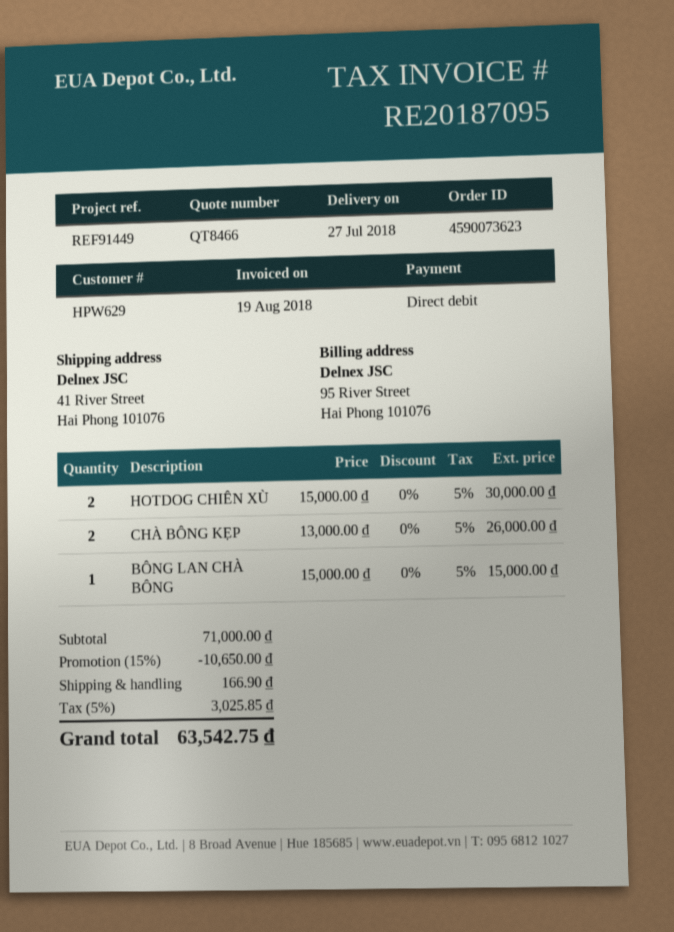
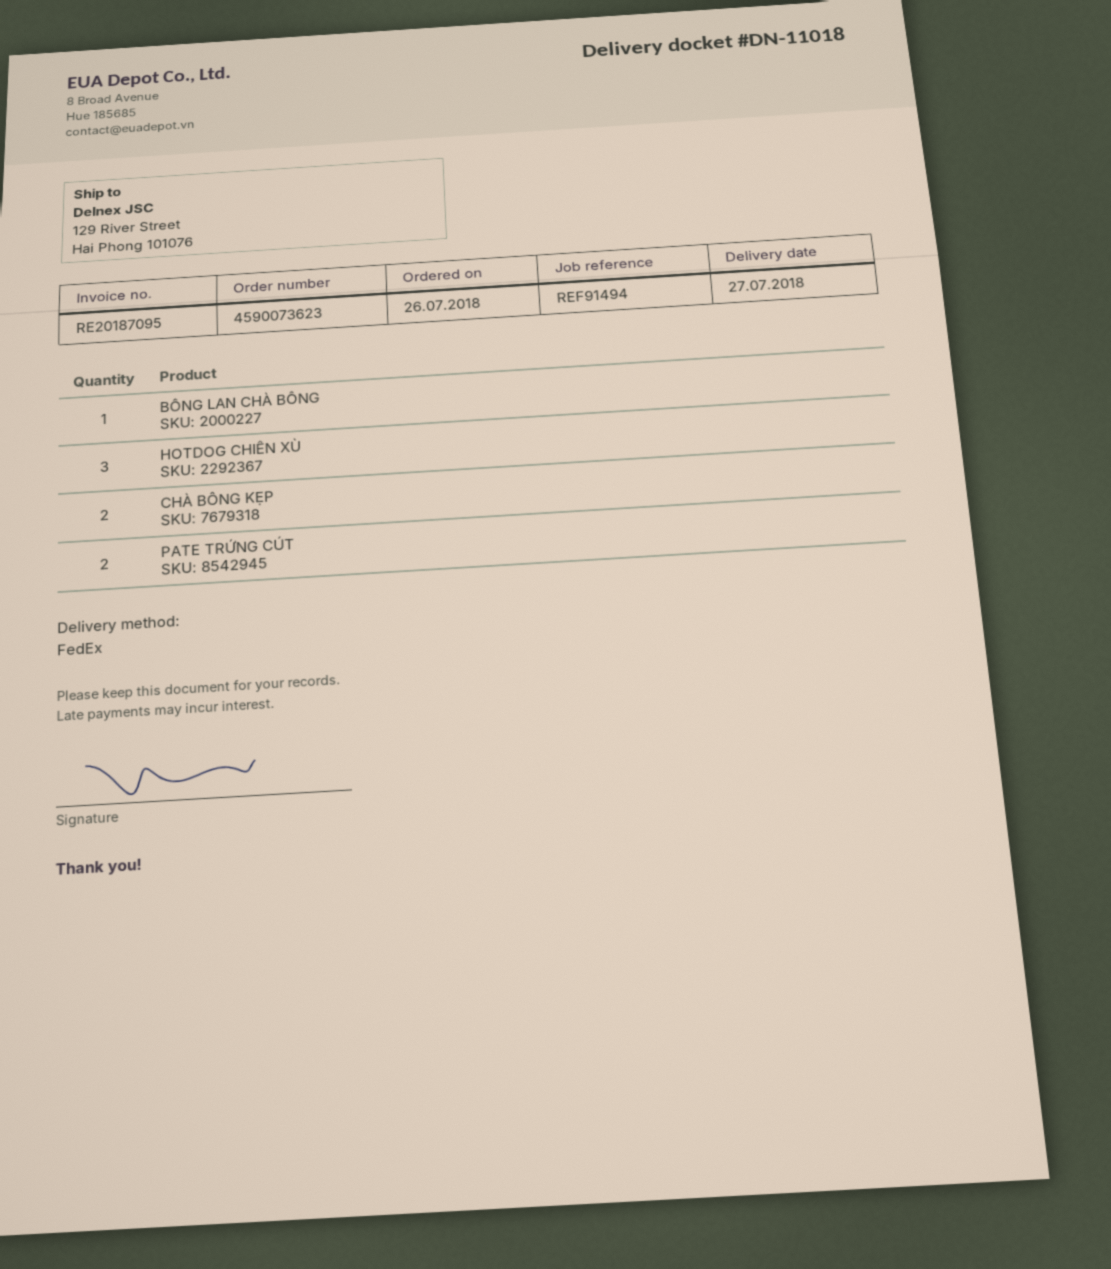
reference: REF91449 -> REF91494
ship to: 41 River Street, Hai Phong 101076 -> 129 River Street, Hai Phong 101076
HOTDOG CHIÊN XÙ: 2 -> 3
PATE TRỨNG CÚT: none -> 2

